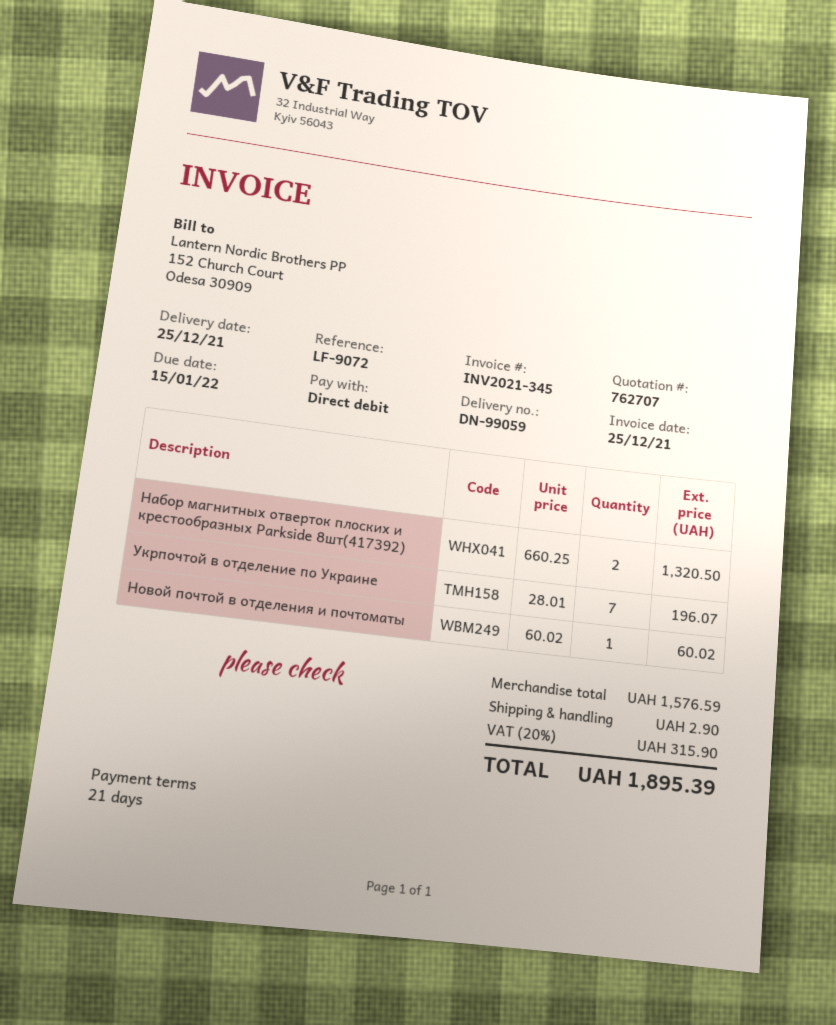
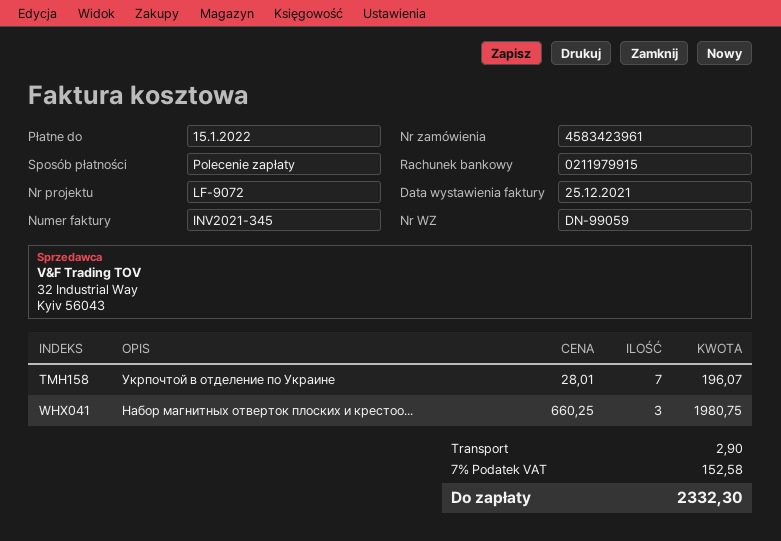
Набор магнитных отверток плоских и крестообразных Parkside 8шт(417392): 2 x 660.25 = 1320.50 -> 3 x 660.25 = 1980.75
Новой почтой в отделения и почтоматы: 1 x 60.02 = 60.02 -> none
tax: 20% = 315.90 -> 7% = 152.58
total: 1895.39 -> 2332.30

